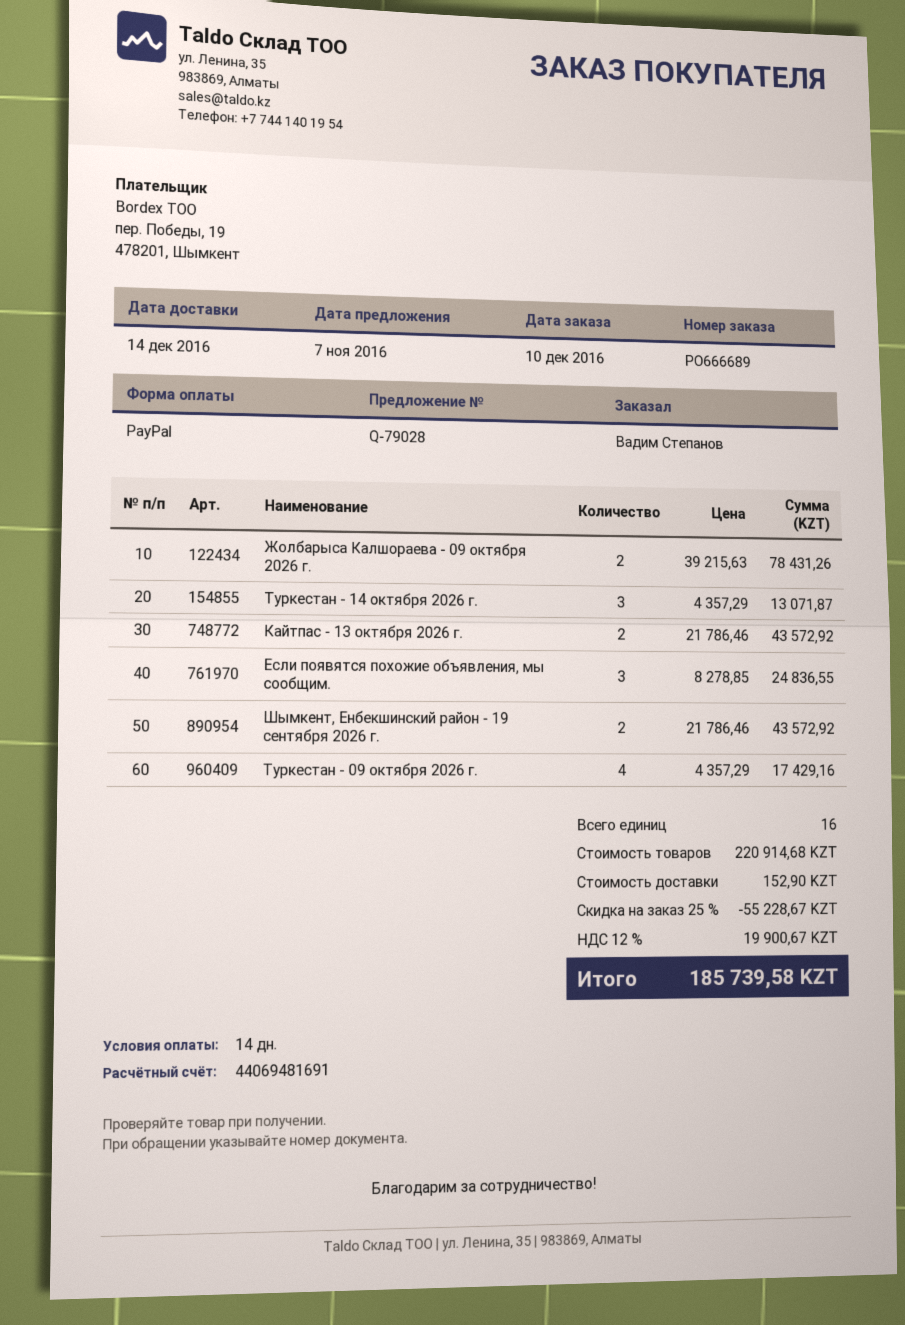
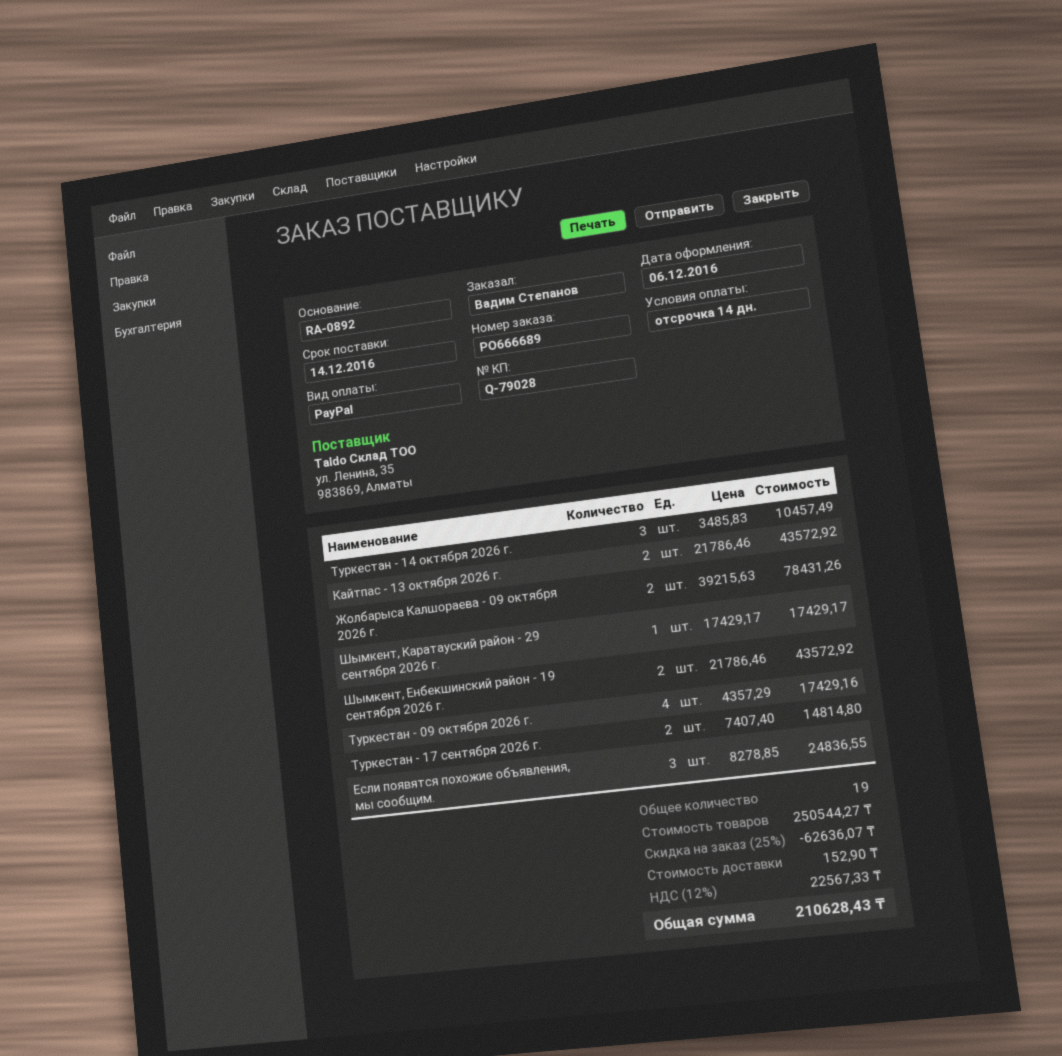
order date: 2016-12-10 -> 2016-12-06
Туркестан - 14 октября 2026 г.: 3 x 4357.29 = 13071.87 -> 3 x 3485.83 = 10457.49
Шымкент, Каратауский район - 29 сентября 2026 г.: none -> 1 x 17429.17 = 17429.17
Туркестан - 17 сентября 2026 г.: none -> 2 x 7407.40 = 14814.80
total quantity: 16 -> 19
subtotal: 220914.68 -> 250544.27
discount: 25% = 55228.67 -> 25% = 62636.07
tax: 12% = 19900.67 -> 12% = 22567.33
total: 185739.58 -> 210628.43

